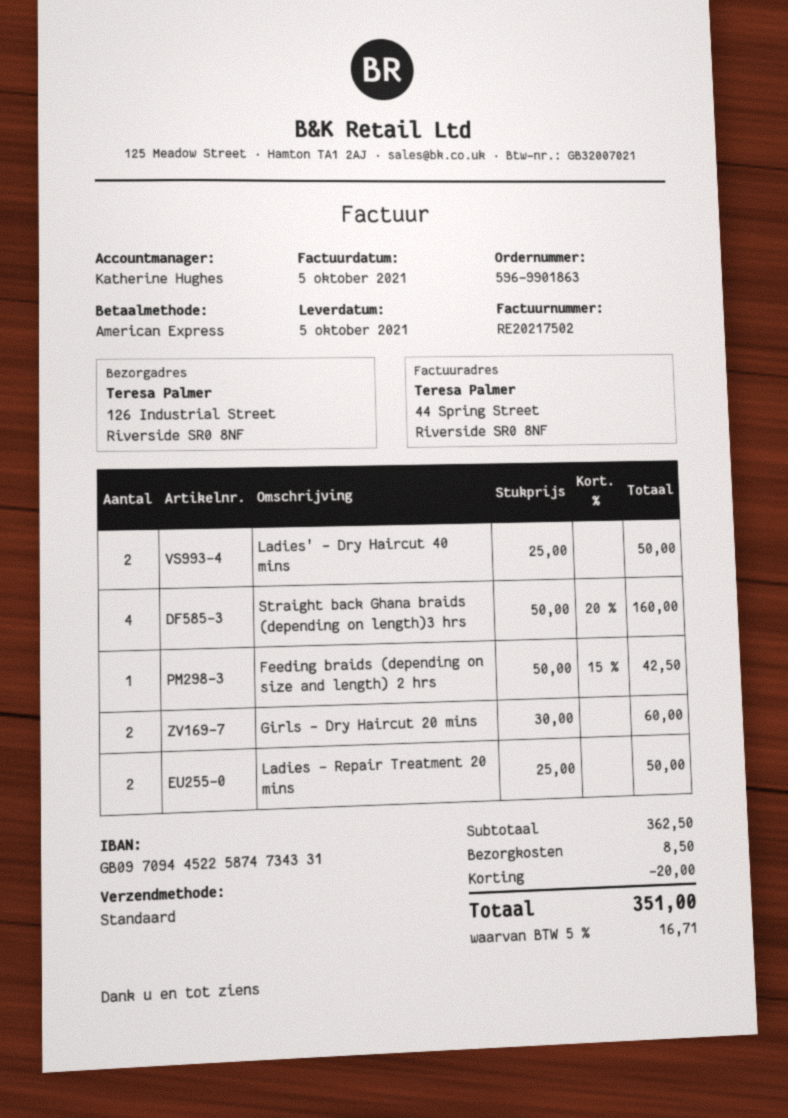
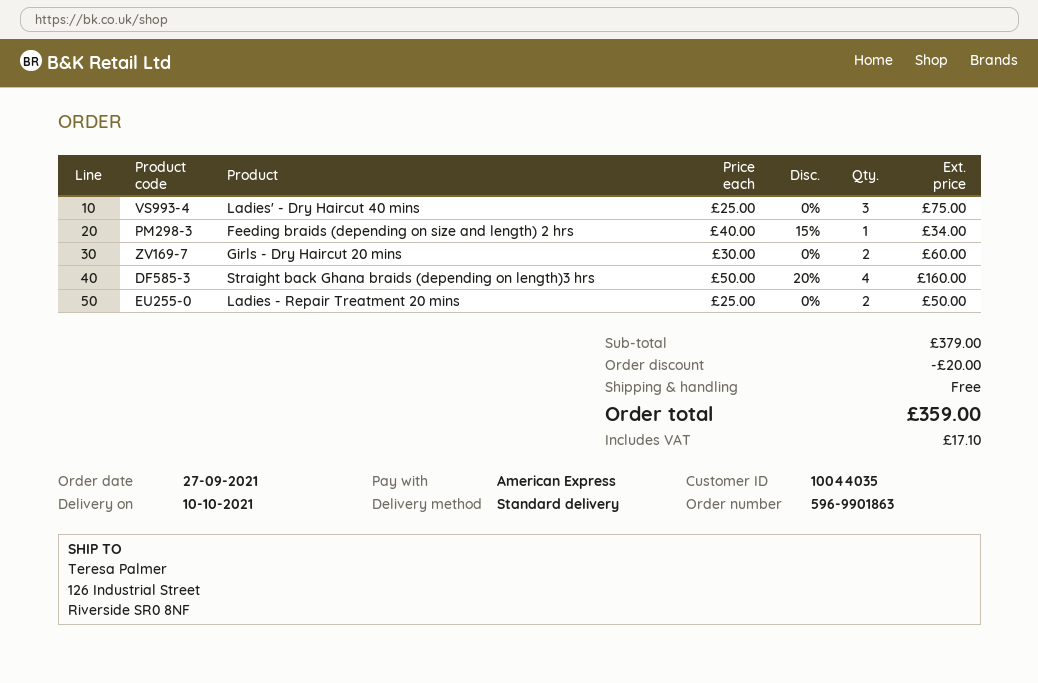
delivery date: 2021-10-05 -> 2021-10-10
Ladies' - Dry Haircut 40 mins: 2 x 25.00 = 50.00 -> 3 x 25.00 = 75.00
Feeding braids (depending on size and length) 2 hrs: 1 x 50.00 - 15% = 42.50 -> 1 x 40.00 - 15% = 34.00
subtotal: 362.50 -> 379.00
shipping: 8.50 -> 0.00
tax: 16.71 -> 17.10
total: 351.00 -> 359.00

